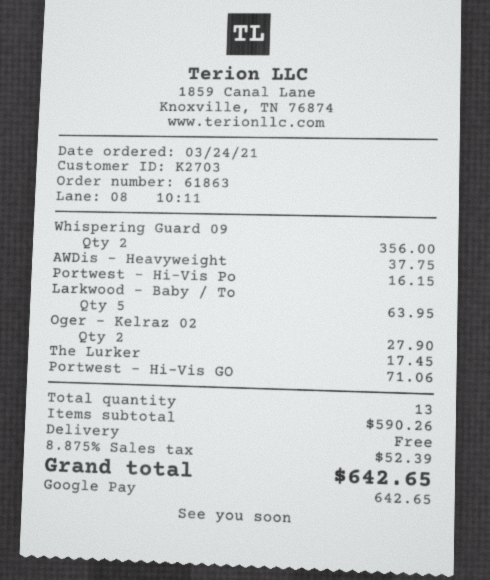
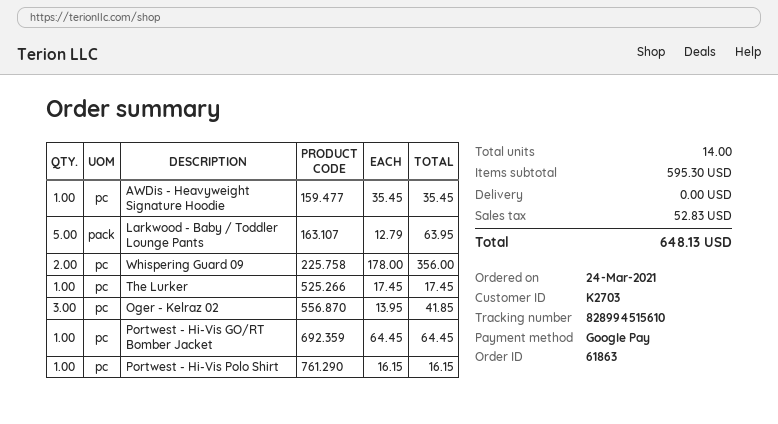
AWDis - Heavyweight: 1 for 37.75 -> 1 for 35.45
Oger - Kelraz 02: 2 for 27.90 -> 3 for 41.85
Portwest - Hi-Vis GO: 1 for 71.06 -> 1 for 64.45
total quantity: 13 -> 14
subtotal: 590.26 -> 595.30
tax: 52.39 -> 52.83
total: 642.65 -> 648.13

